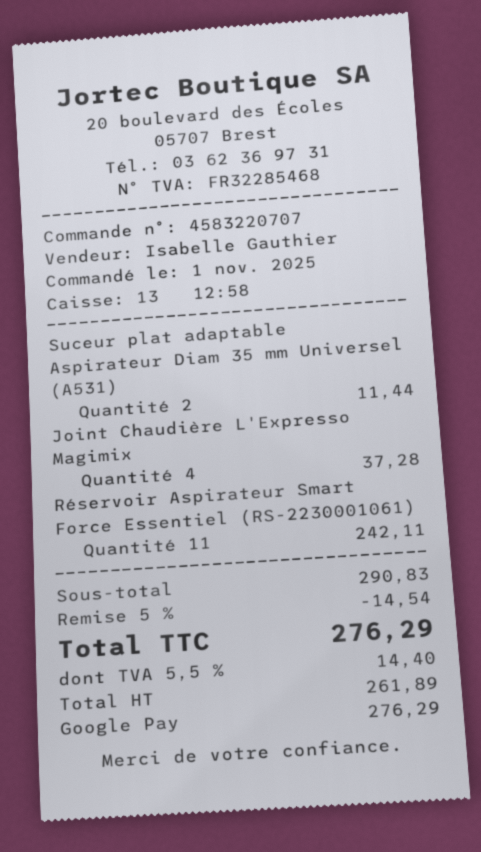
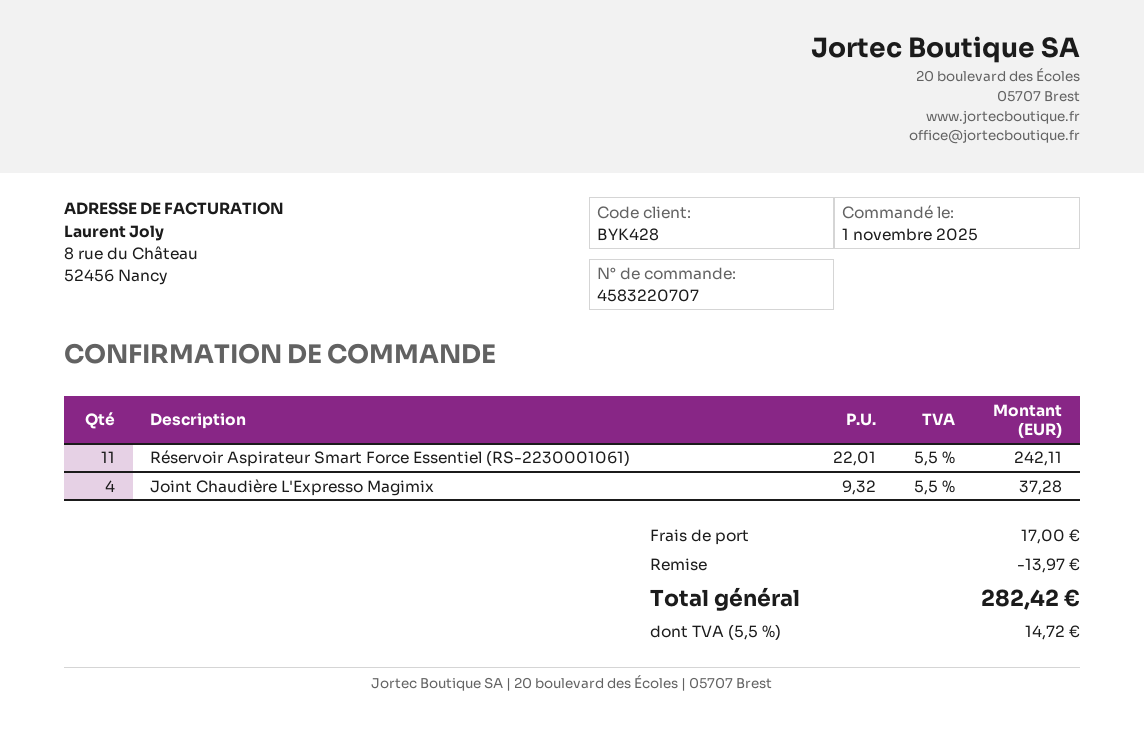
Suceur plat adaptable Aspirateur Diam 35 mm Universel (A531): 2 for 11.44 -> none
discount: 14.54 -> 13.97
shipping: none -> 17.00
tax: 5.5% = 14.40 -> 5.5% = 14.72
total: 276.29 -> 282.42

